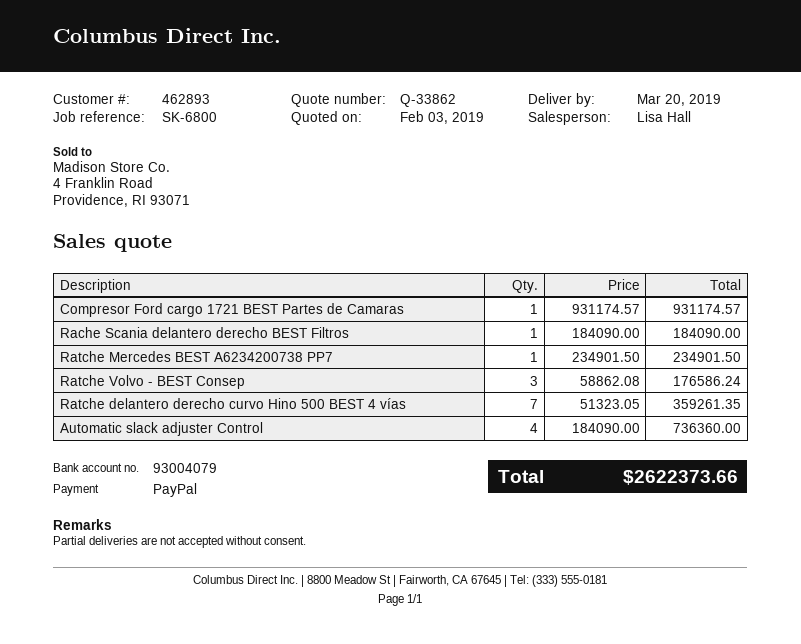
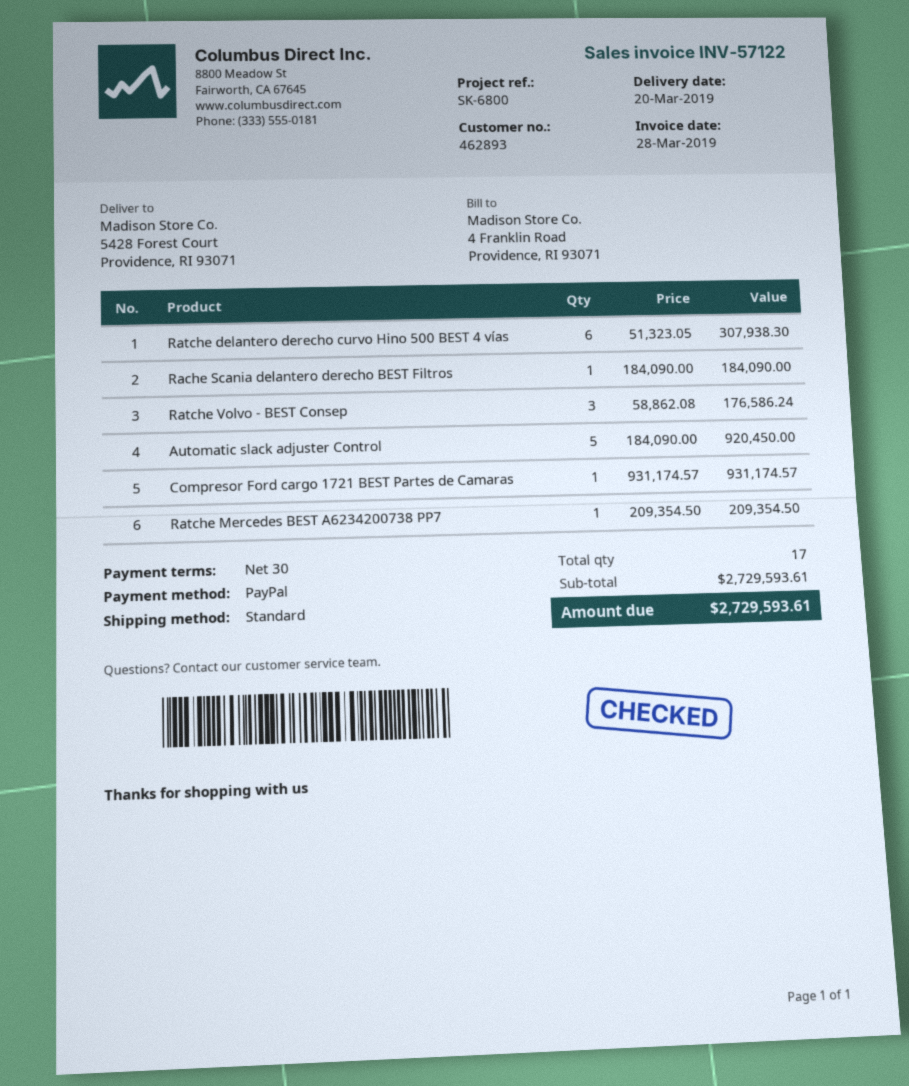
Ratche Mercedes BEST A6234200738 PP7: 1 x 234901.50 = 234901.50 -> 1 x 209354.50 = 209354.50
Ratche delantero derecho curvo Hino 500 BEST 4 vías: 7 x 51323.05 = 359261.35 -> 6 x 51323.05 = 307938.30
Automatic slack adjuster Control: 4 x 184090.00 = 736360.00 -> 5 x 184090.00 = 920450.00
total: 2622373.66 -> 2729593.61

